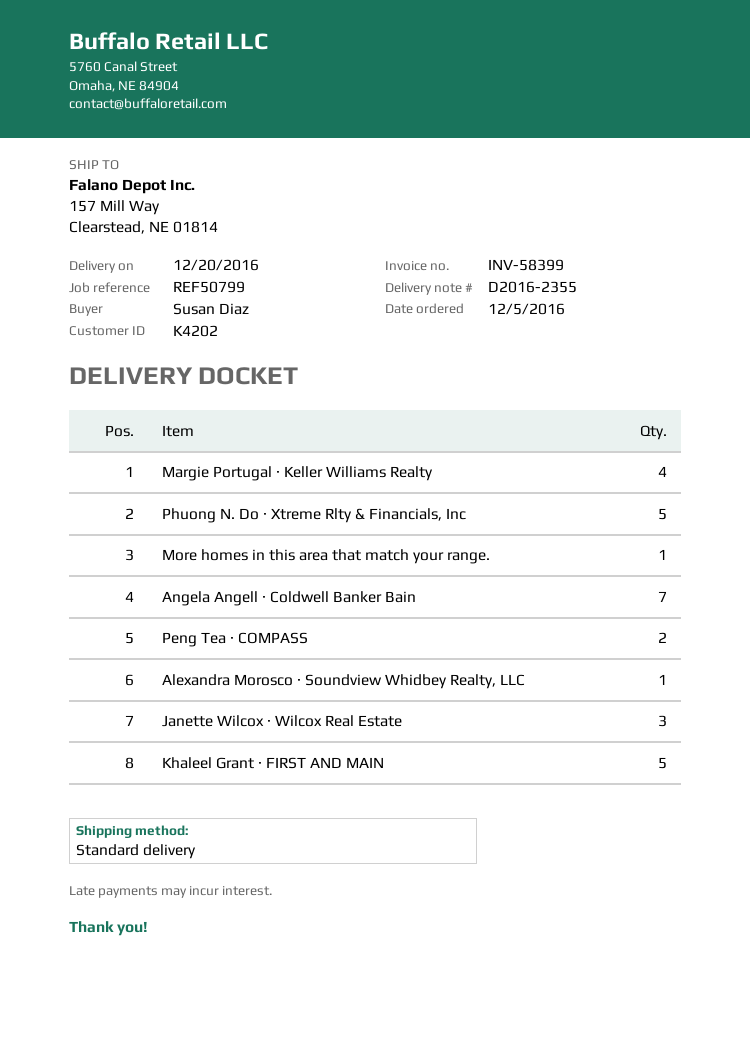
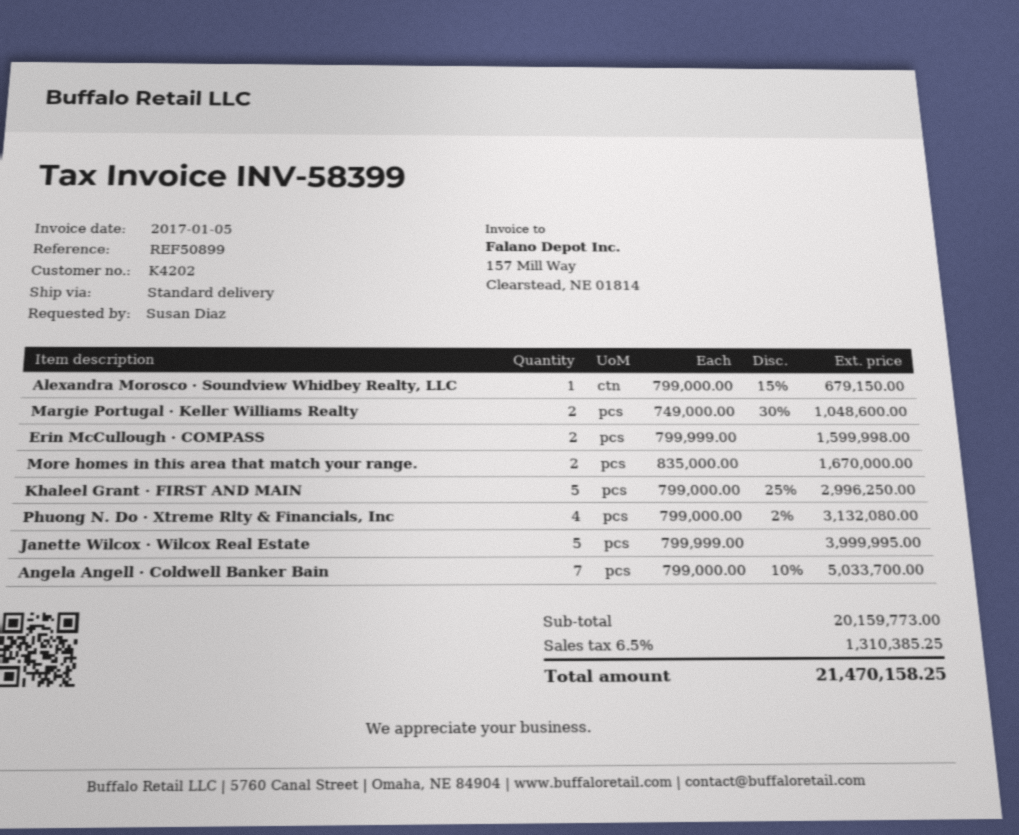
reference: REF50799 -> REF50899
Margie Portugal · Keller Williams Realty: 4 -> 2
Phuong N. Do · Xtreme Rlty & Financials, Inc: 5 -> 4
More homes in this area that match your range.: 1 -> 2
Peng Tea · COMPASS: 2 -> none
Janette Wilcox · Wilcox Real Estate: 3 -> 5
Erin McCullough · COMPASS: none -> 2

